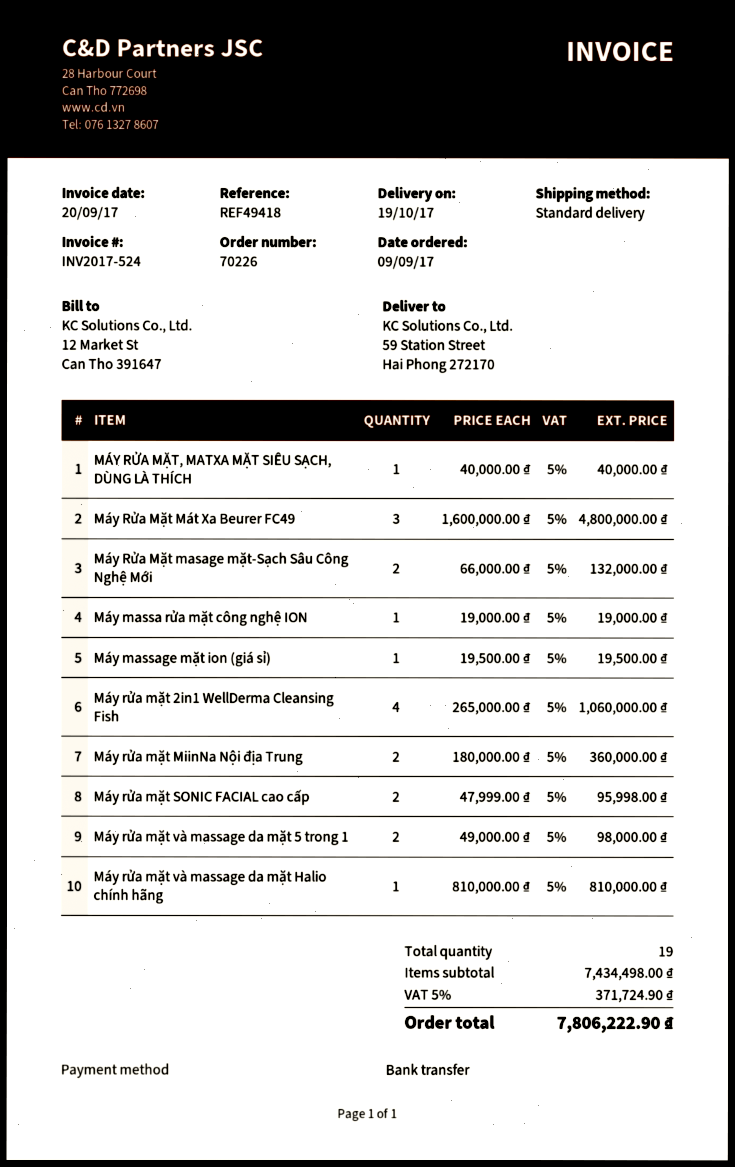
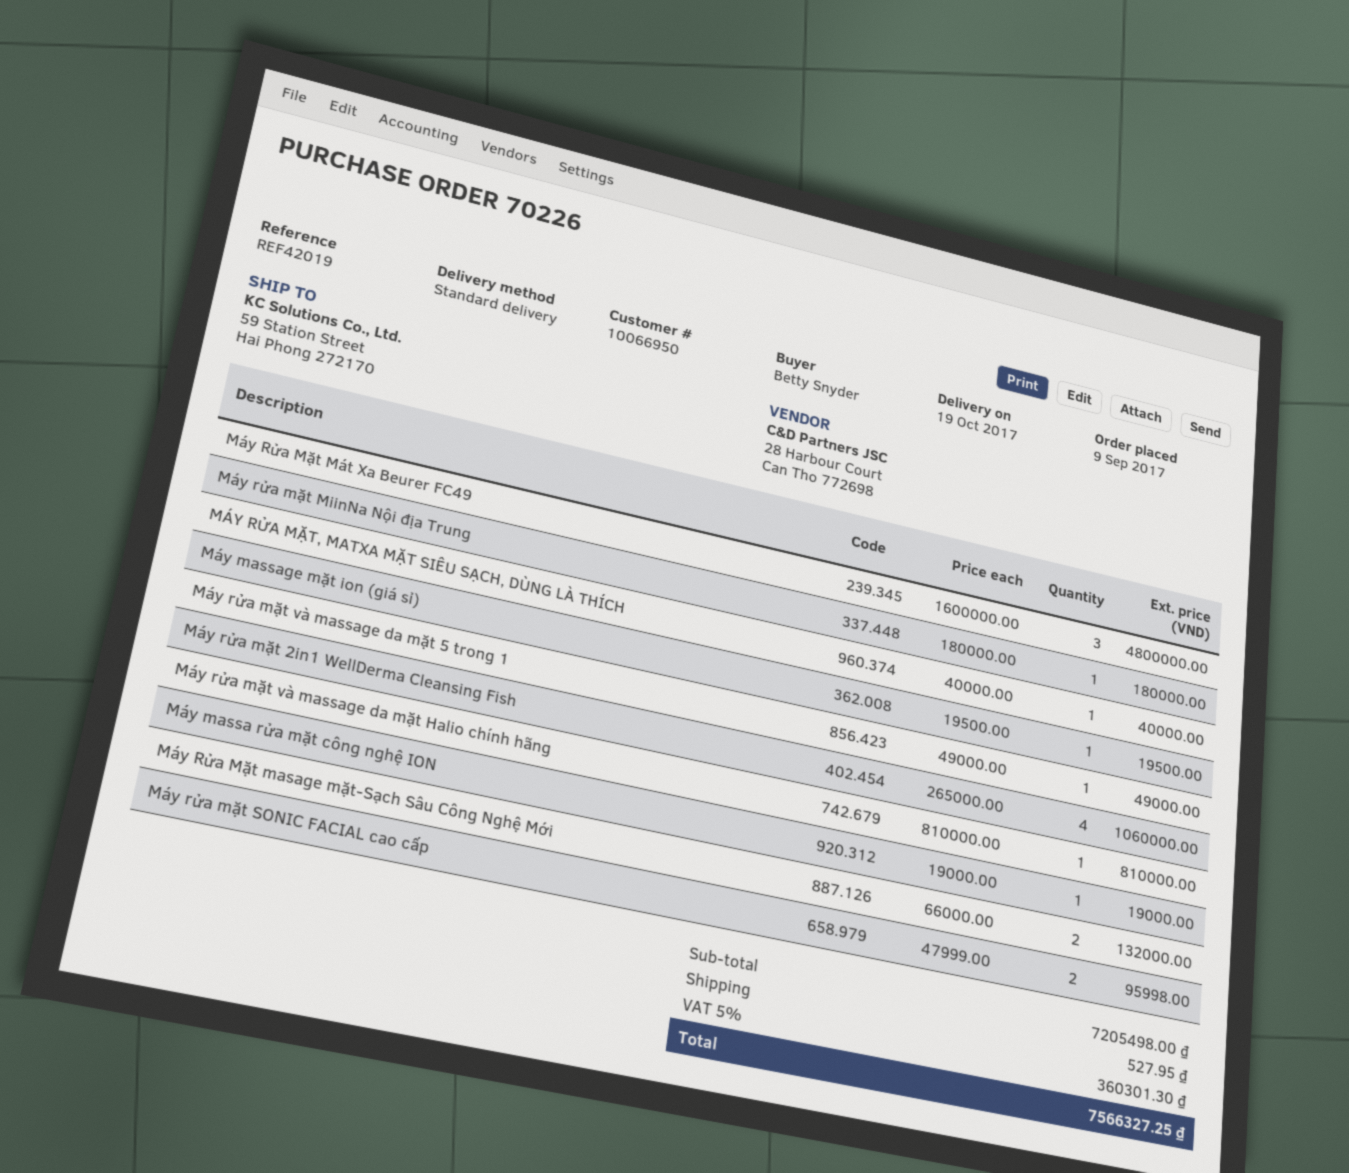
reference: REF49418 -> REF42019
Máy rửa mặt MiinNa Nội địa Trung: 2 x 180000.00 = 360000.00 -> 1 x 180000.00 = 180000.00
Máy rửa mặt và massage da mặt 5 trong 1: 2 x 49000.00 = 98000.00 -> 1 x 49000.00 = 49000.00
subtotal: 7434498.00 -> 7205498.00
shipping: none -> 527.95
tax: 5% = 371724.90 -> 5% = 360301.30
total: 7806222.90 -> 7566327.25

